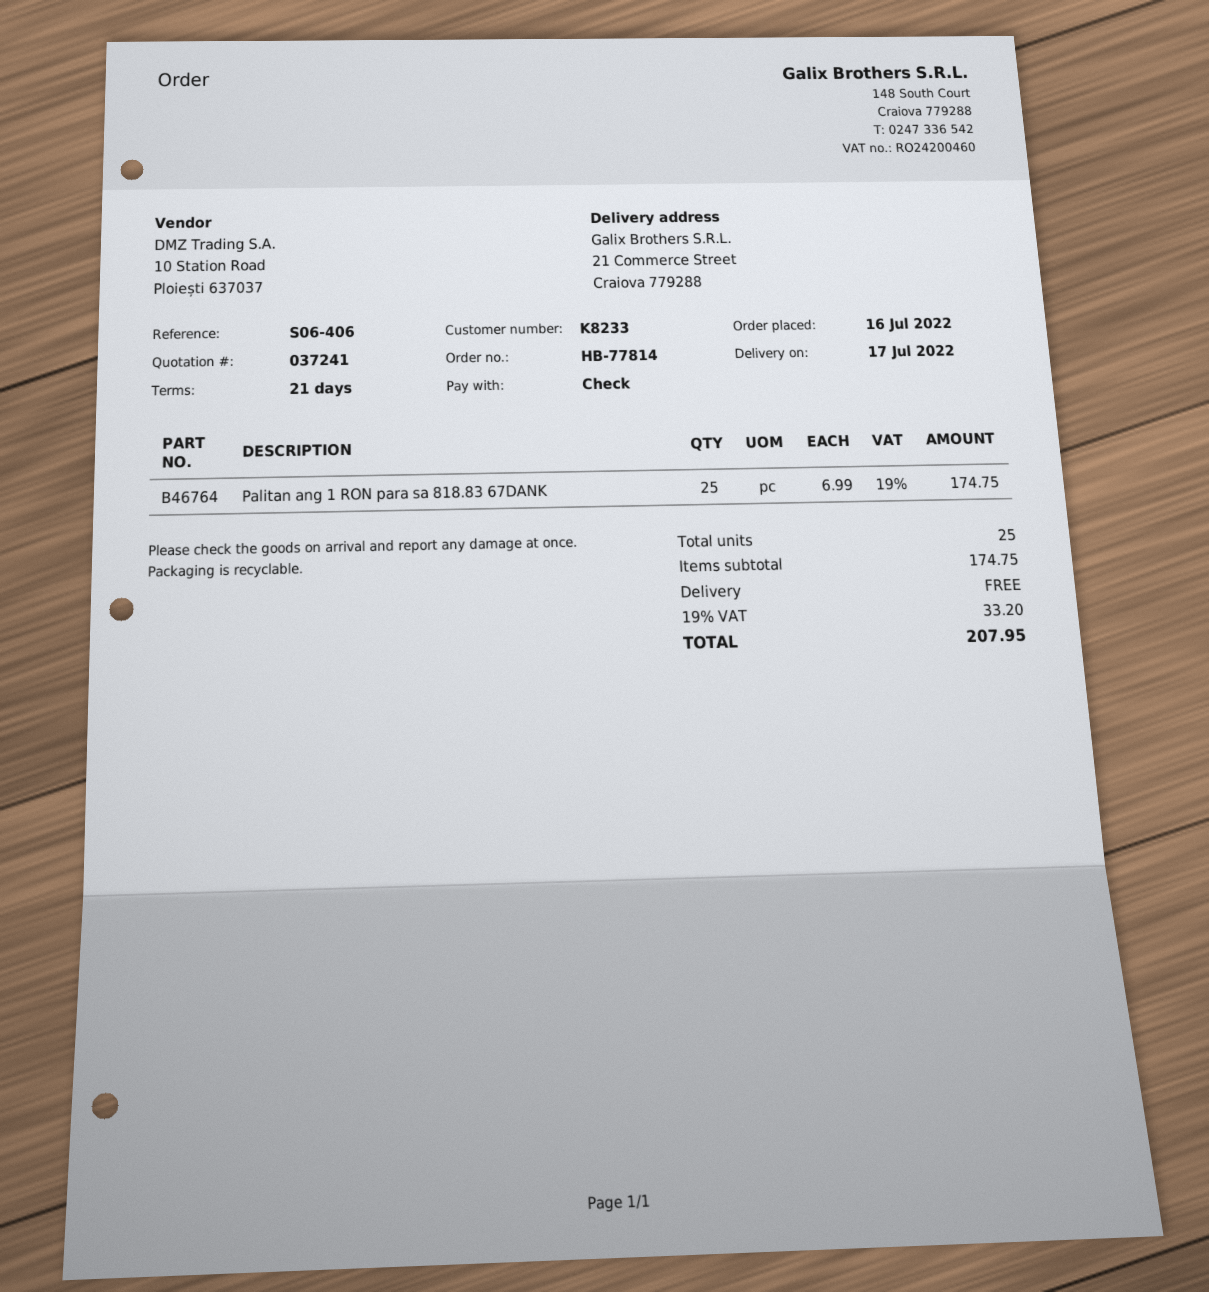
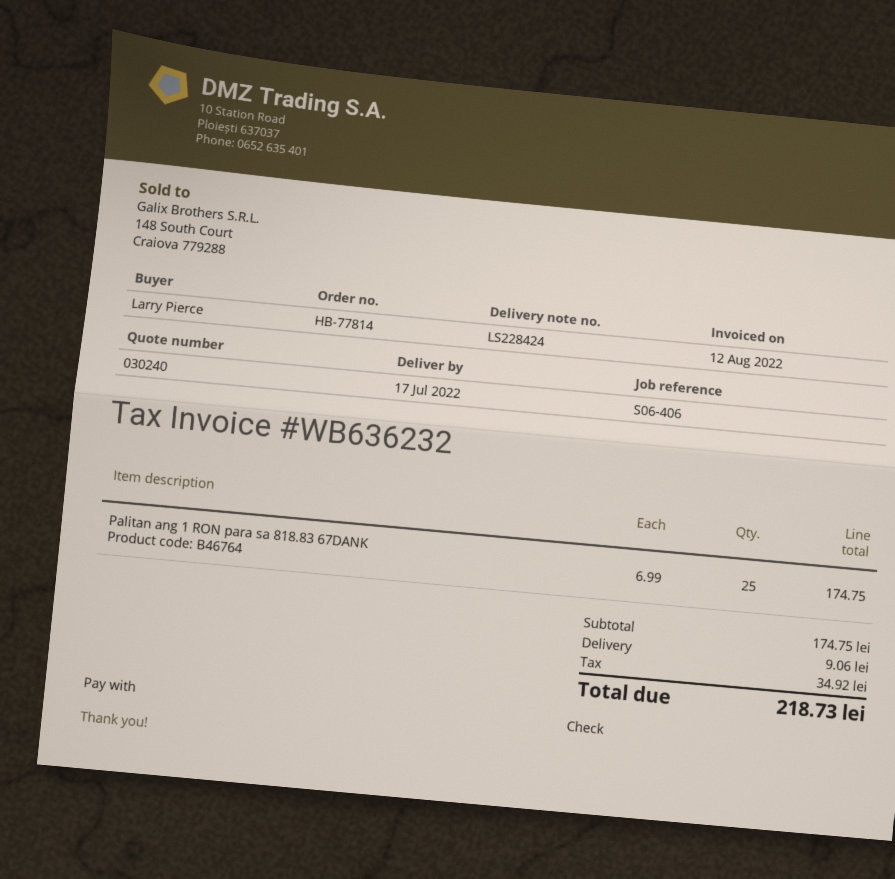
quote number: 037241 -> 030240
shipping: 0.00 -> 9.06
tax: 33.20 -> 34.92
total: 207.95 -> 218.73

